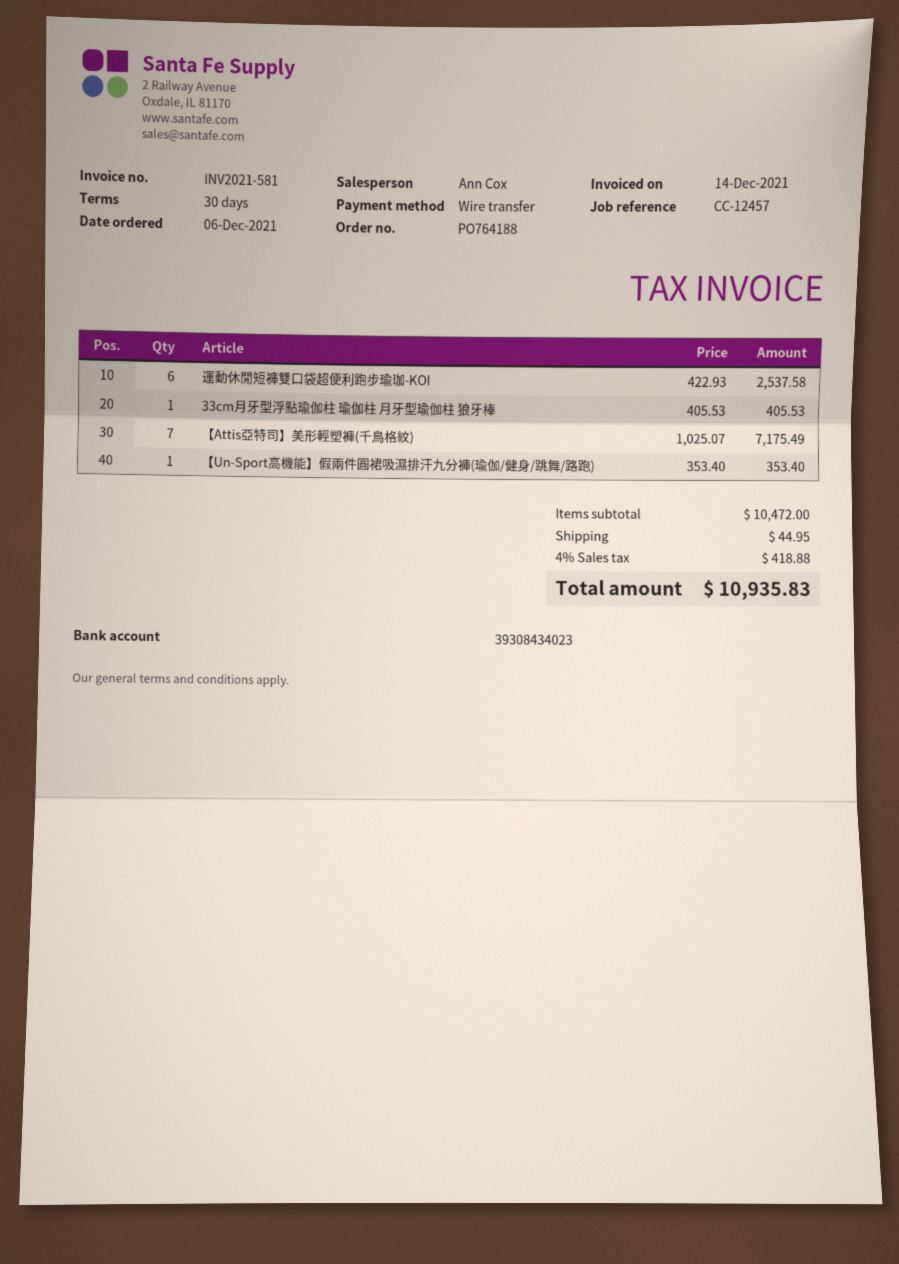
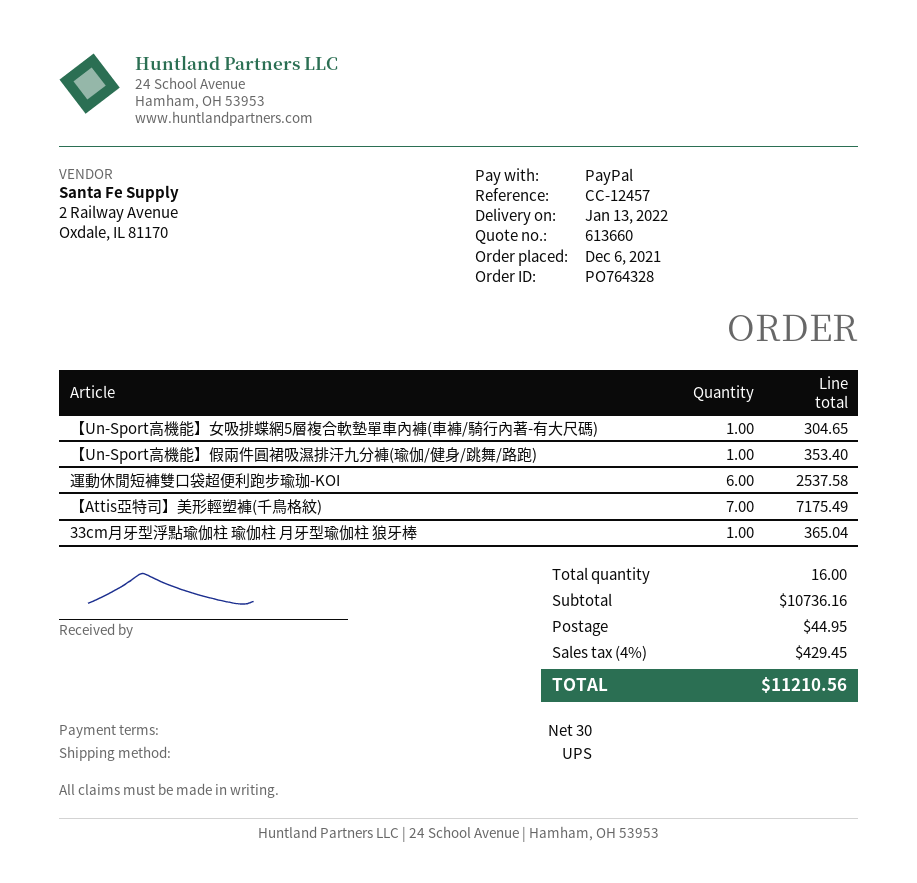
order number: PO764188 -> PO764328
payment method: bank transfer -> PayPal
33cm月牙型浮點瑜伽柱 瑜伽柱 月牙型瑜伽柱 狼牙棒: 1 for 405.53 -> 1 for 365.04
【Un-Sport高機能】女吸排蝶網5層複合軟墊單車內褲(車褲/騎行內著-有大尺碼): none -> 1 for 304.65
subtotal: 10472.00 -> 10736.16
tax: 4% = 418.88 -> 4% = 429.45
total: 10935.83 -> 11210.56

